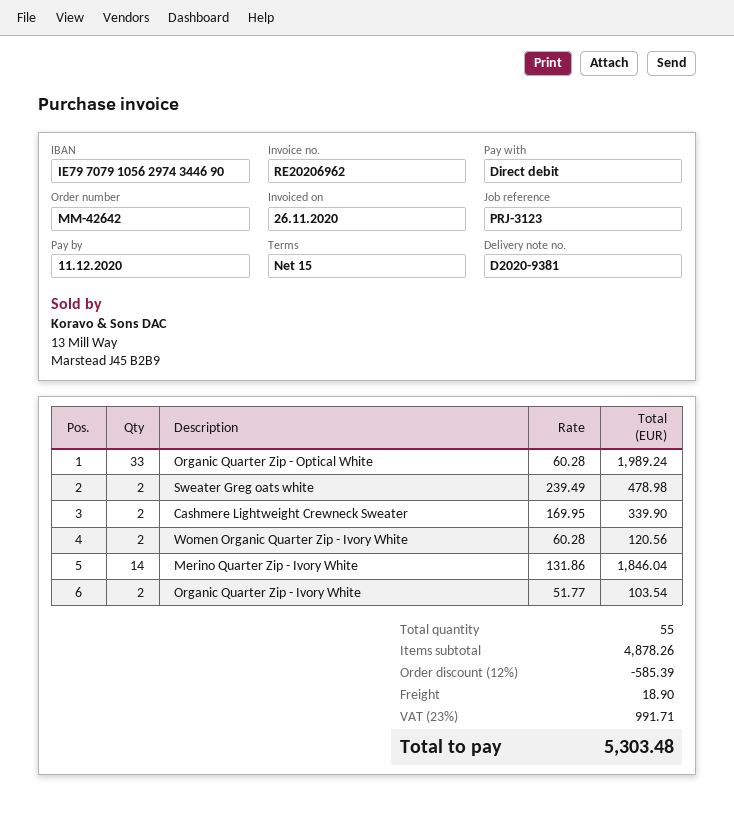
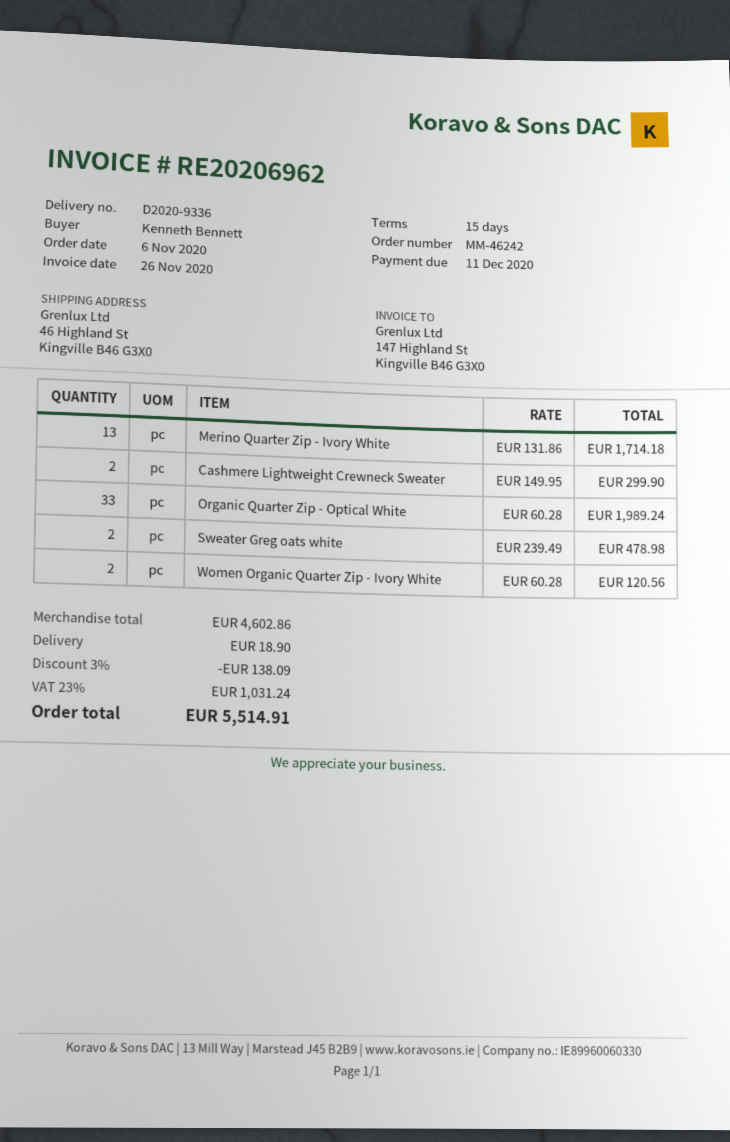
order number: MM-42642 -> MM-46242
delivery note number: D2020-9381 -> D2020-9336
Cashmere Lightweight Crewneck Sweater: 2 x 169.95 = 339.90 -> 2 x 149.95 = 299.90
Merino Quarter Zip - Ivory White: 14 x 131.86 = 1846.04 -> 13 x 131.86 = 1714.18
Organic Quarter Zip - Ivory White: 2 x 51.77 = 103.54 -> none
subtotal: 4878.26 -> 4602.86
discount: 12% = 585.39 -> 3% = 138.09
tax: 23% = 991.71 -> 23% = 1031.24
total: 5303.48 -> 5514.91

